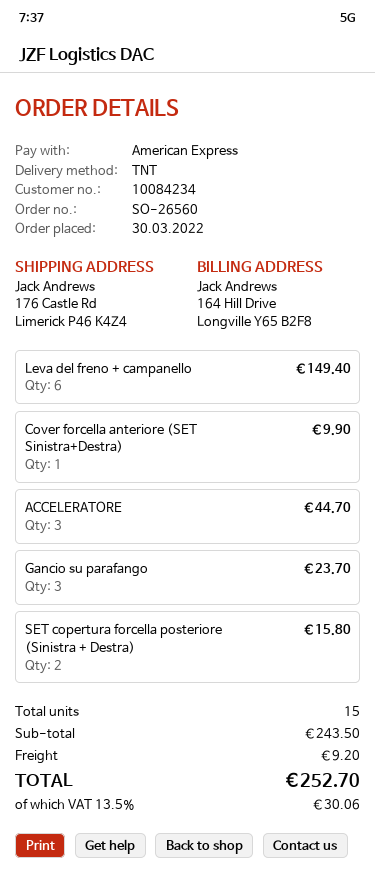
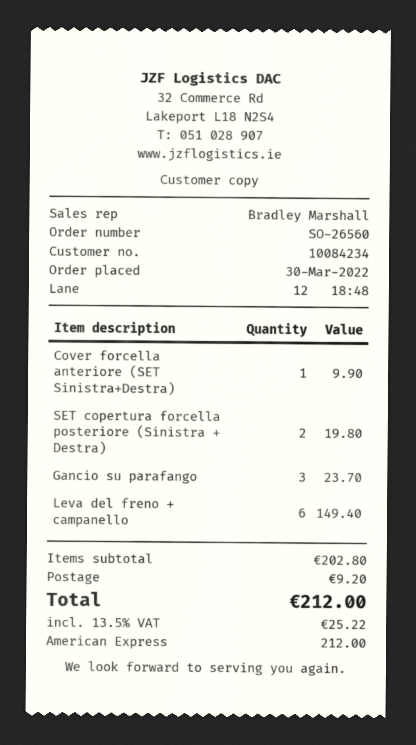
ACCELERATORE: 3 for 44.70 -> none
SET copertura forcella posteriore (Sinistra + Destra): 2 for 15.80 -> 2 for 19.80
subtotal: 243.50 -> 202.80
tax: 13.5% = 30.06 -> 13.5% = 25.22
total: 252.70 -> 212.00

